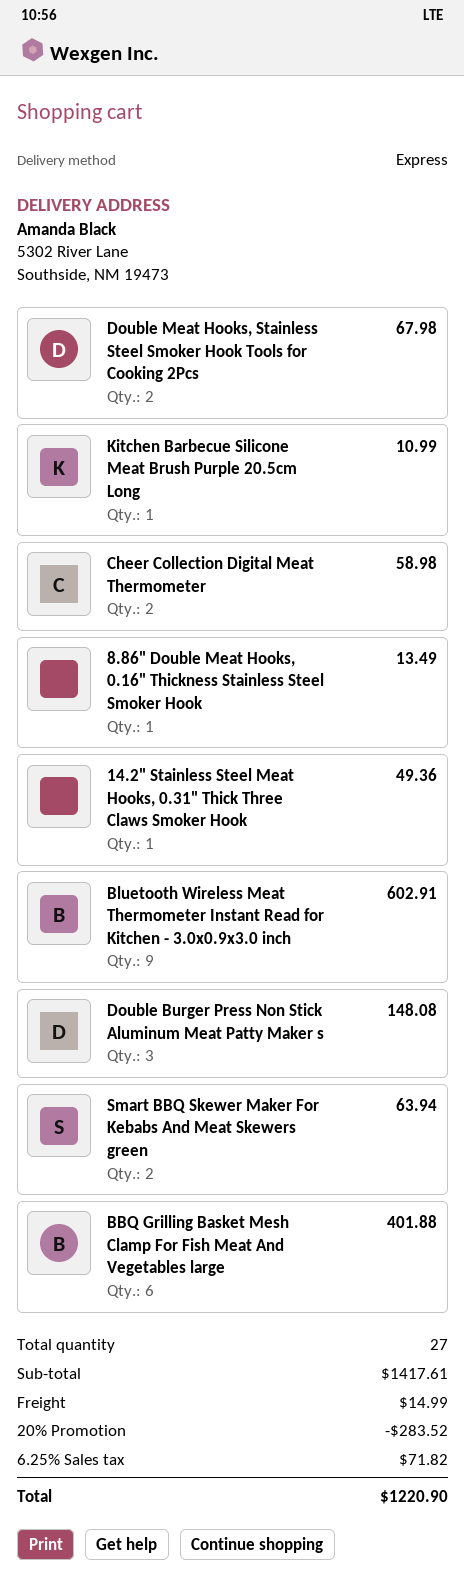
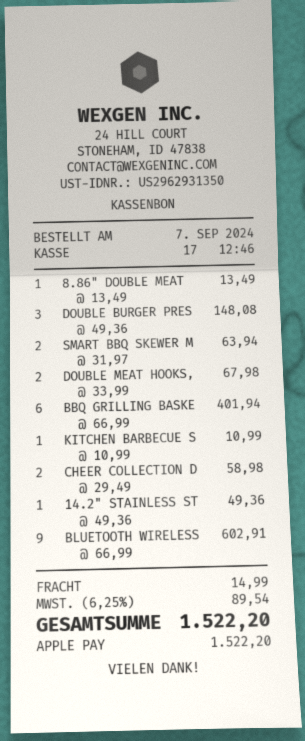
BBQ Grilling Basket Mesh Clamp For Fish Meat And Vegetables large: 6 for 401.88 -> 6 for 401.94
discount: 20% = 283.52 -> none
tax: 6.25% = 71.82 -> 6.25% = 89.54
total: 1220.90 -> 1522.20

